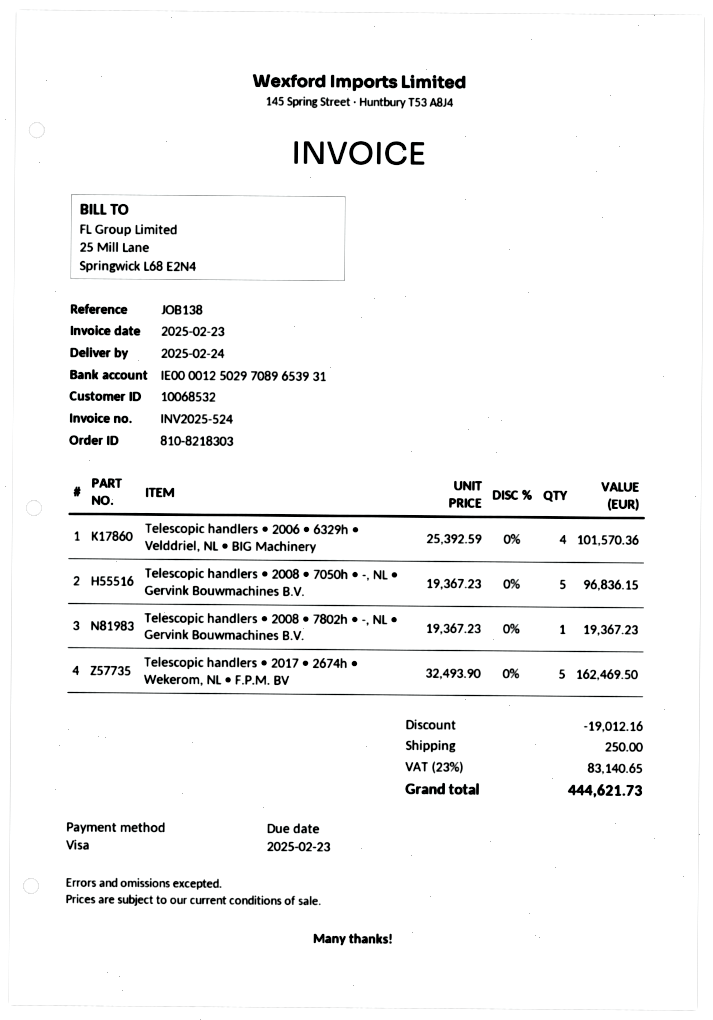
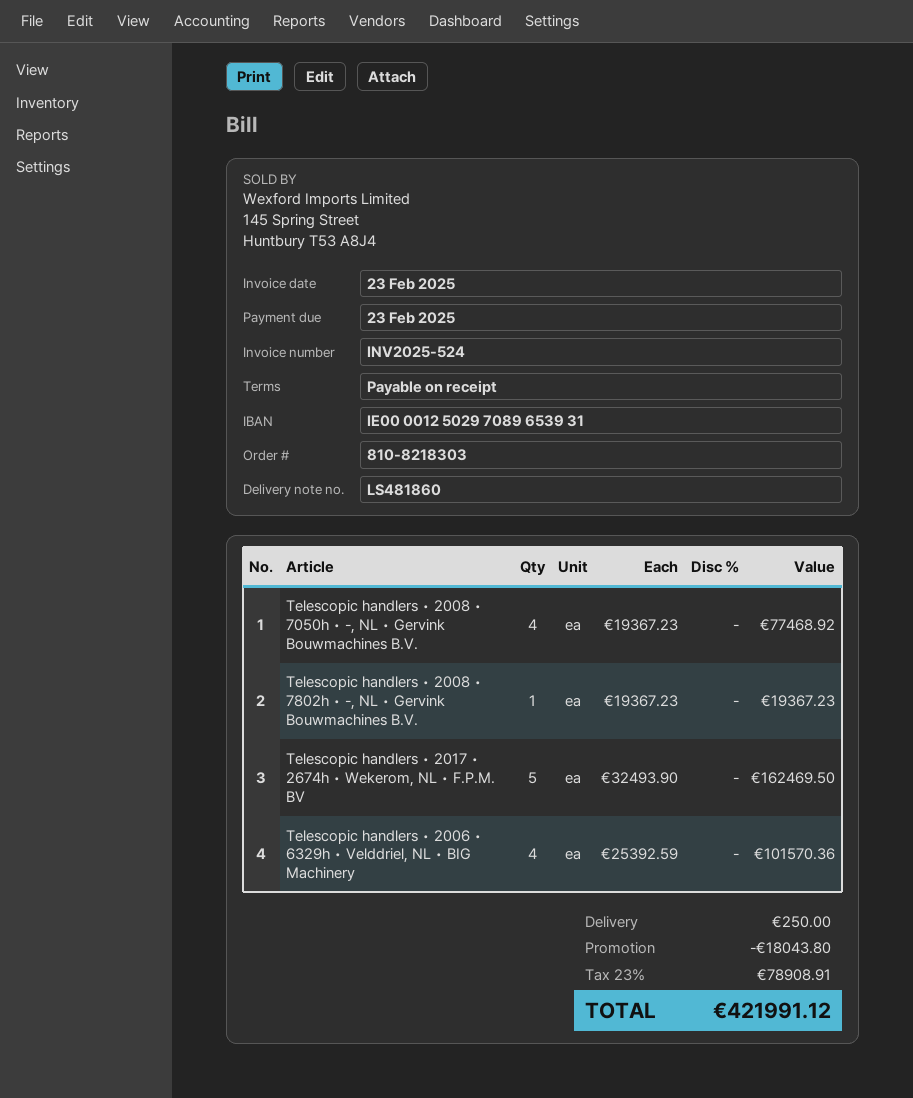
Telescopic handlers • 2008 • 7050h • -, NL • Gervink Bouwmachines B.V.: 5 x 19367.23 = 96836.15 -> 4 x 19367.23 = 77468.92
discount: 19012.16 -> 18043.80
tax: 23% = 83140.65 -> 23% = 78908.91
total: 444621.73 -> 421991.12

